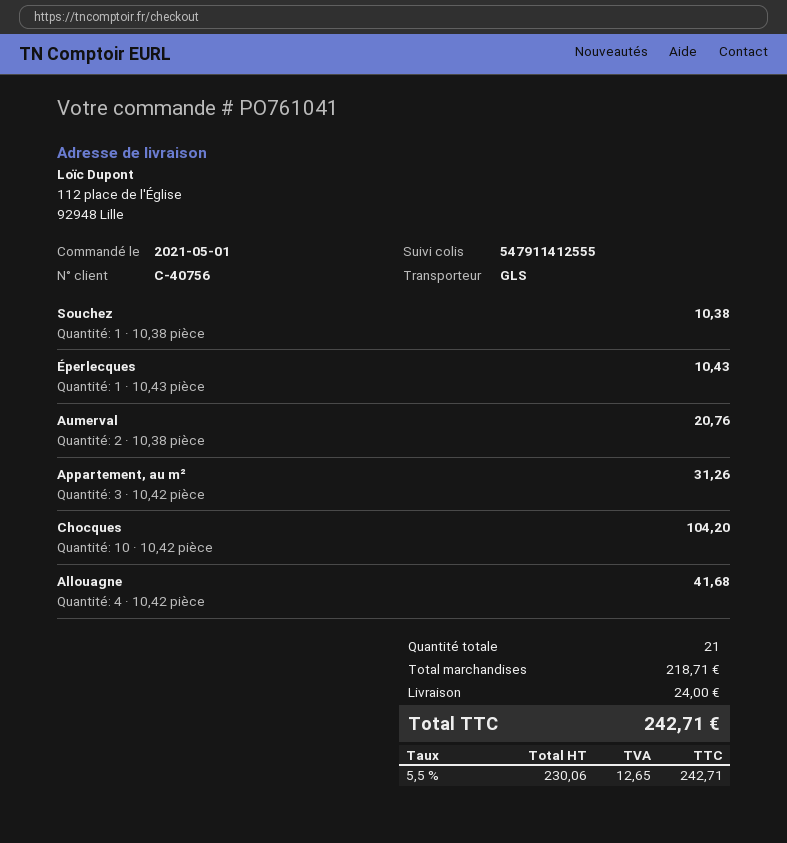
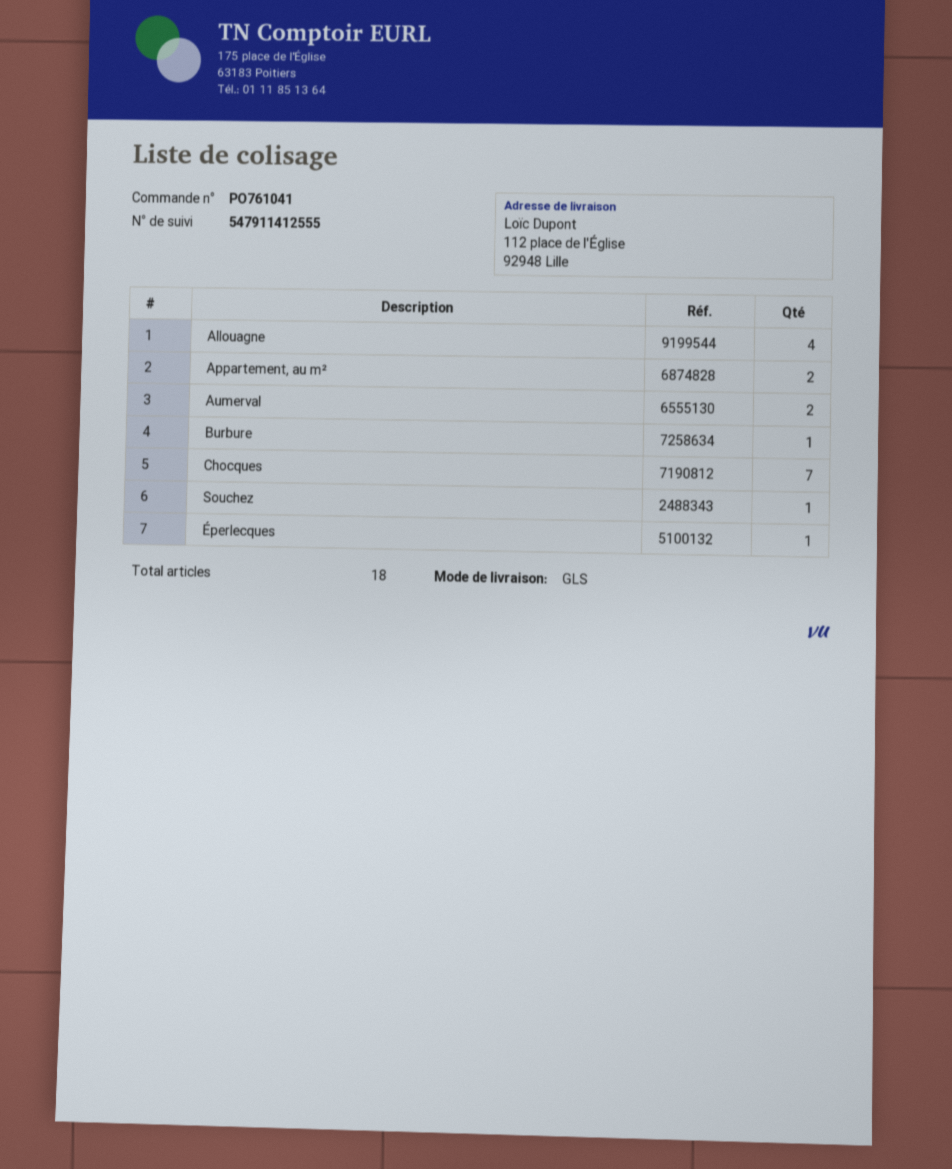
Appartement, au m²: 3 -> 2
Chocques: 10 -> 7
Burbure: none -> 1
total quantity: 21 -> 18

